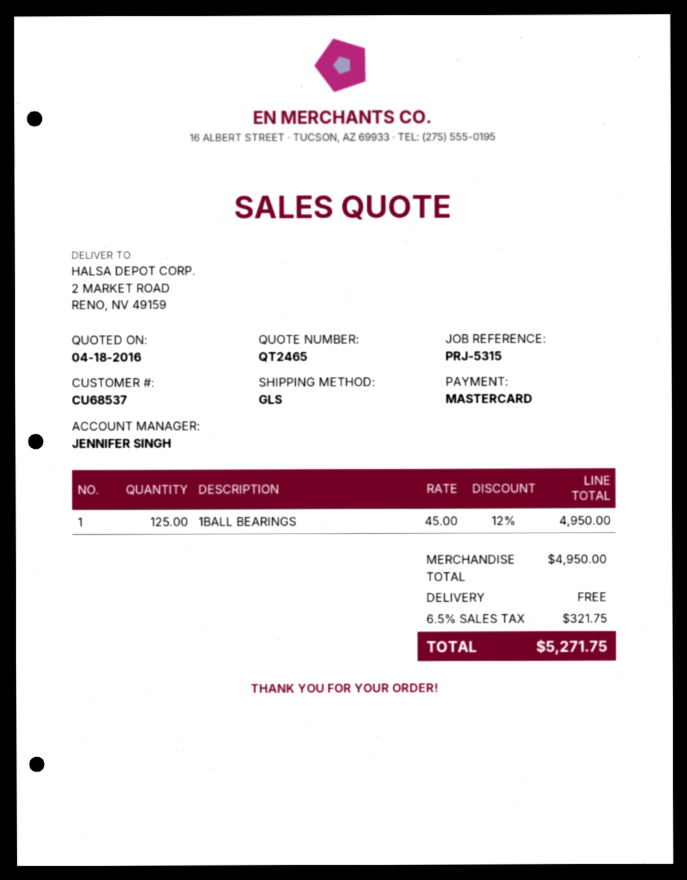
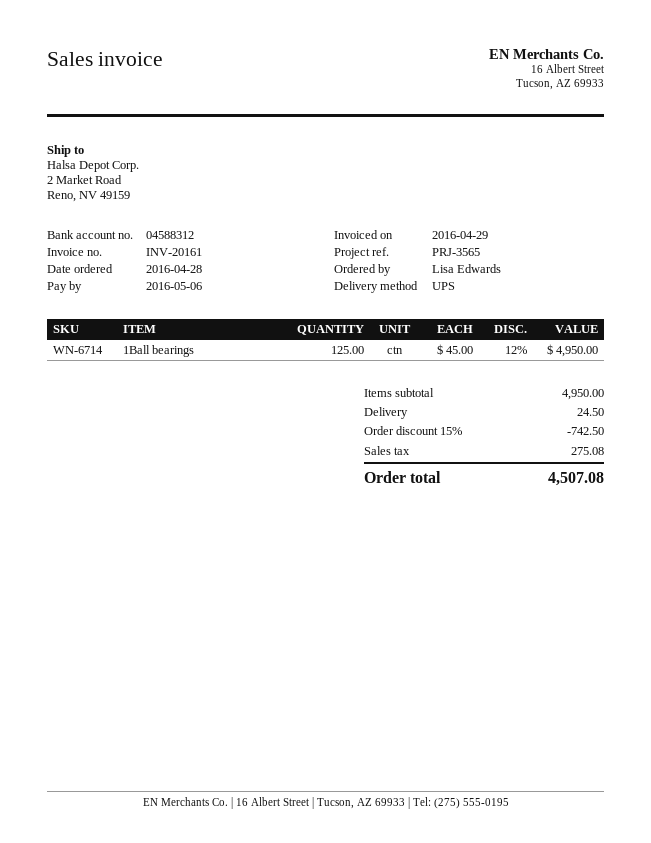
reference: PRJ-5315 -> PRJ-3565
shipping method: GLS -> UPS
discount: none -> 15% = 742.50
shipping: 0.00 -> 24.50
tax: 321.75 -> 275.08
total: 5271.75 -> 4507.08

